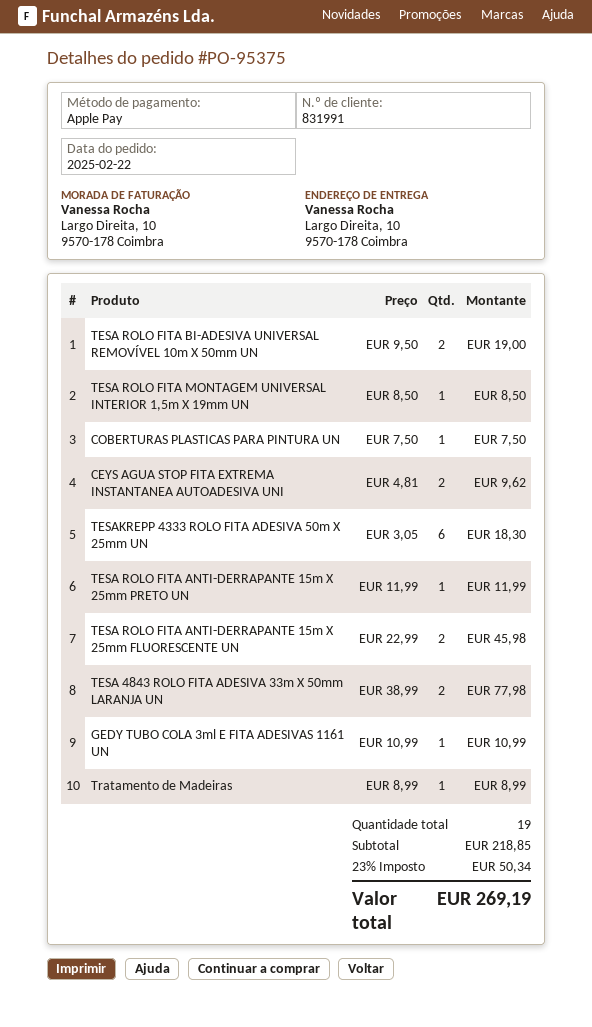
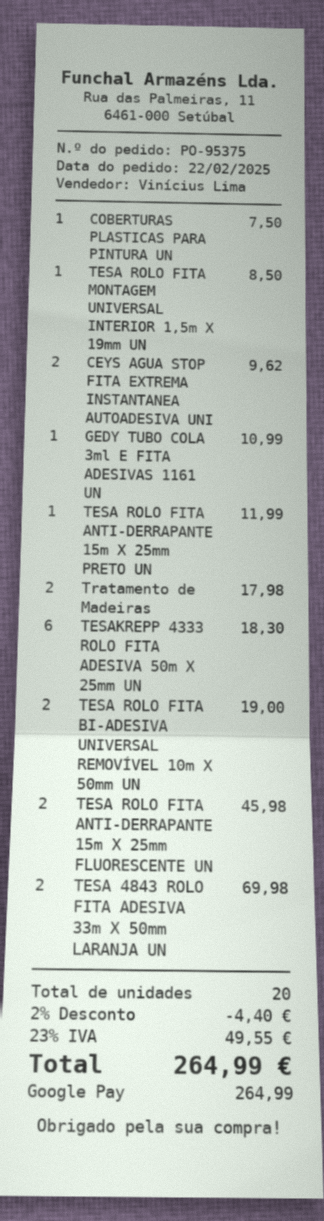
payment method: Apple Pay -> Google Pay
TESA 4843 ROLO FITA ADESIVA 33m X 50mm LARANJA UN: 2 for 77.98 -> 2 for 69.98
Tratamento de Madeiras: 1 for 8.99 -> 2 for 17.98
total quantity: 19 -> 20
discount: none -> 2% = 4.40
tax: 23% = 50.34 -> 23% = 49.55
total: 269.19 -> 264.99

